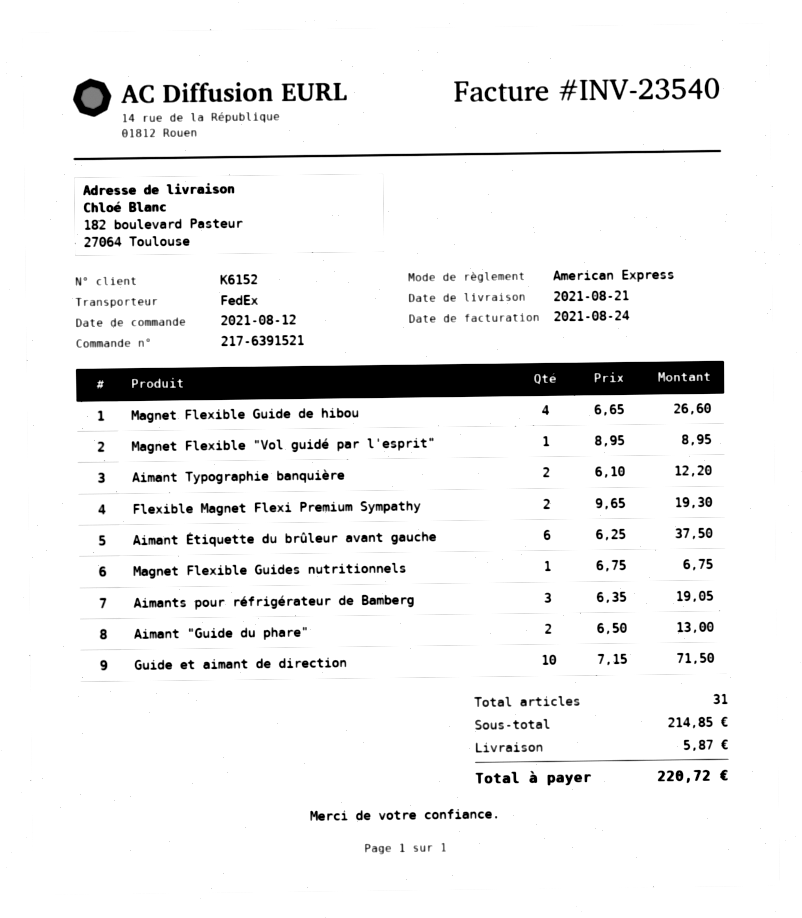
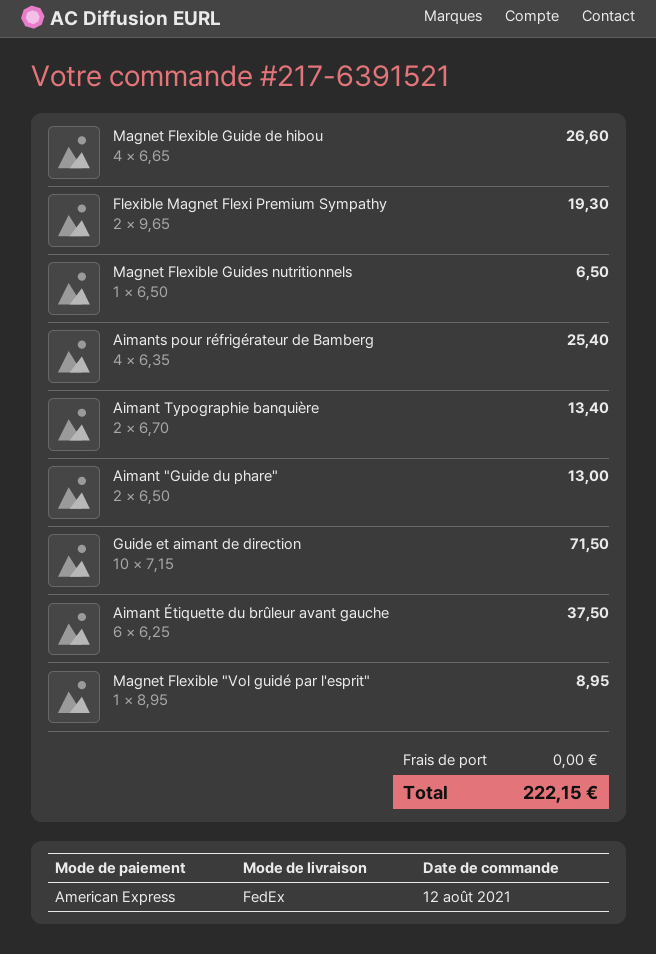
Aimant Typographie banquière: 2 x 6.10 = 12.20 -> 2 x 6.70 = 13.40
Magnet Flexible Guides nutritionnels: 1 x 6.75 = 6.75 -> 1 x 6.50 = 6.50
Aimants pour réfrigérateur de Bamberg: 3 x 6.35 = 19.05 -> 4 x 6.35 = 25.40
shipping: 5.87 -> 0.00
total: 220.72 -> 222.15

